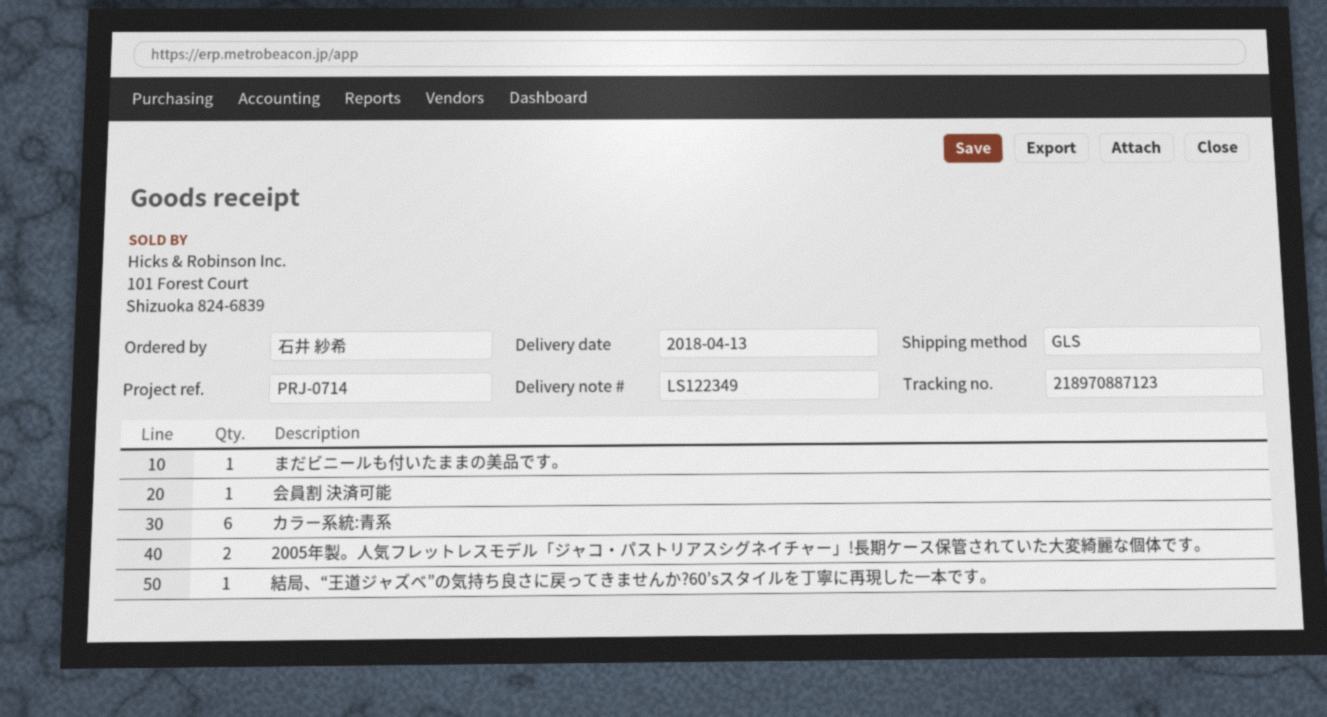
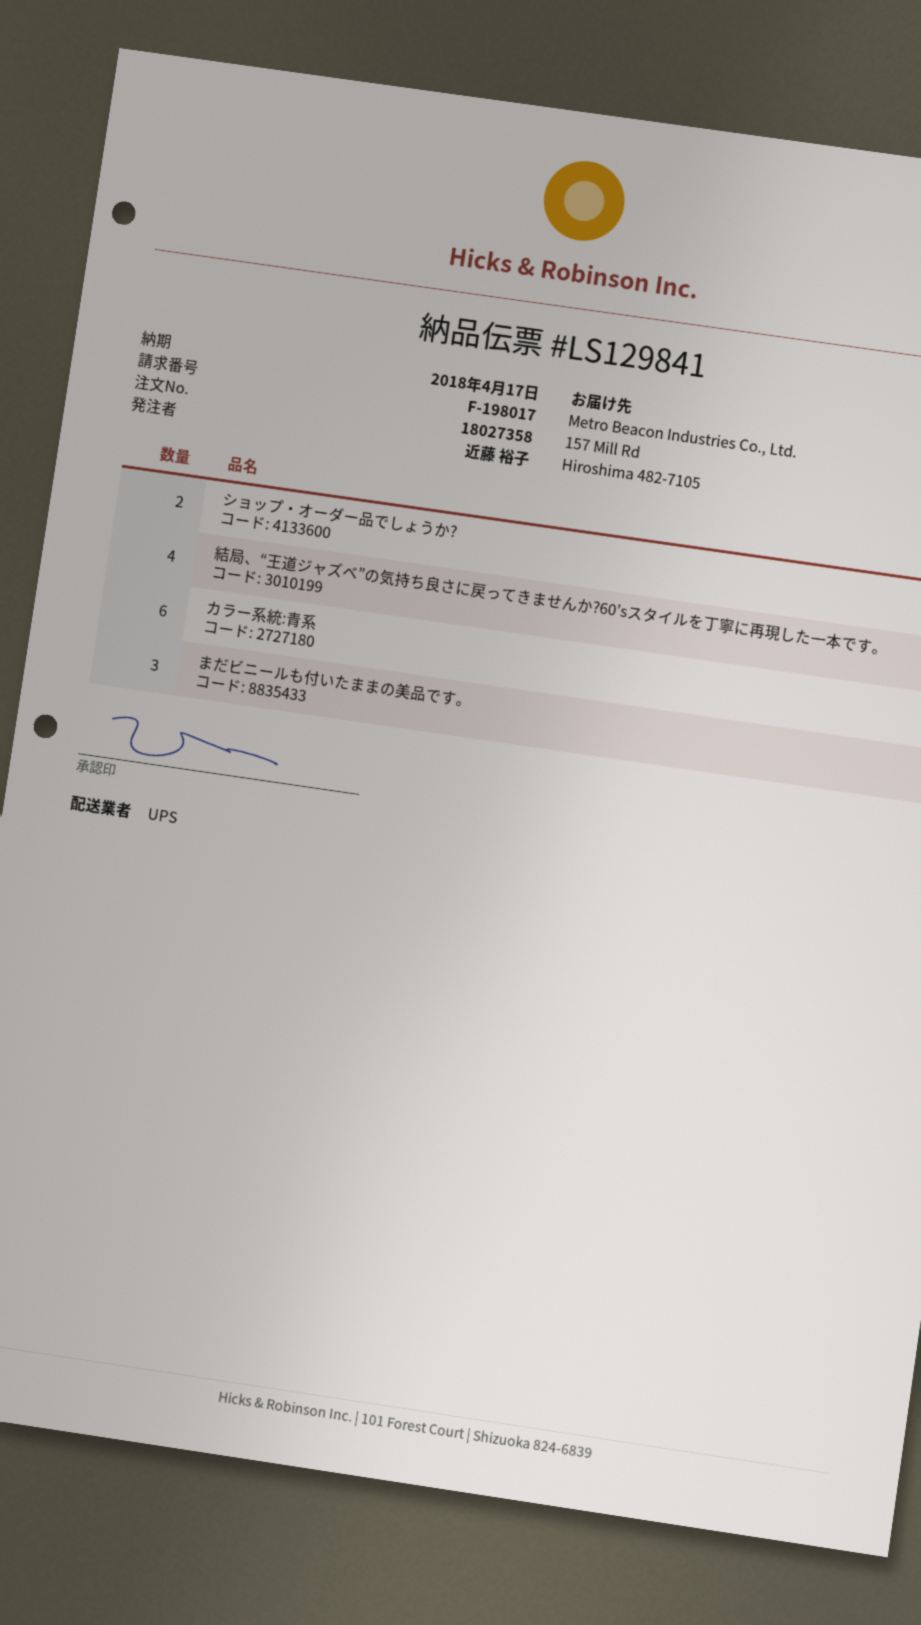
delivery note number: LS122349 -> LS129841
delivery date: 2018-04-13 -> 2018-04-17
ordered by: 石井 紗希 -> 近藤 裕子
shipping method: GLS -> UPS
まだビニールも付いたままの美品です。: 1 -> 3
会員割 決済可能: 1 -> none
2005年製。人気フレットレスモデル「ジャコ・パストリアスシグネイチャー」!長期ケース保管されていた大変綺麗な個体です。: 2 -> none
結局、“王道ジャズベ”の気持ち良さに戻ってきませんか?60’sスタイルを丁寧に再現した一本です。: 1 -> 4
ショップ・オーダー品でしょうか?: none -> 2

